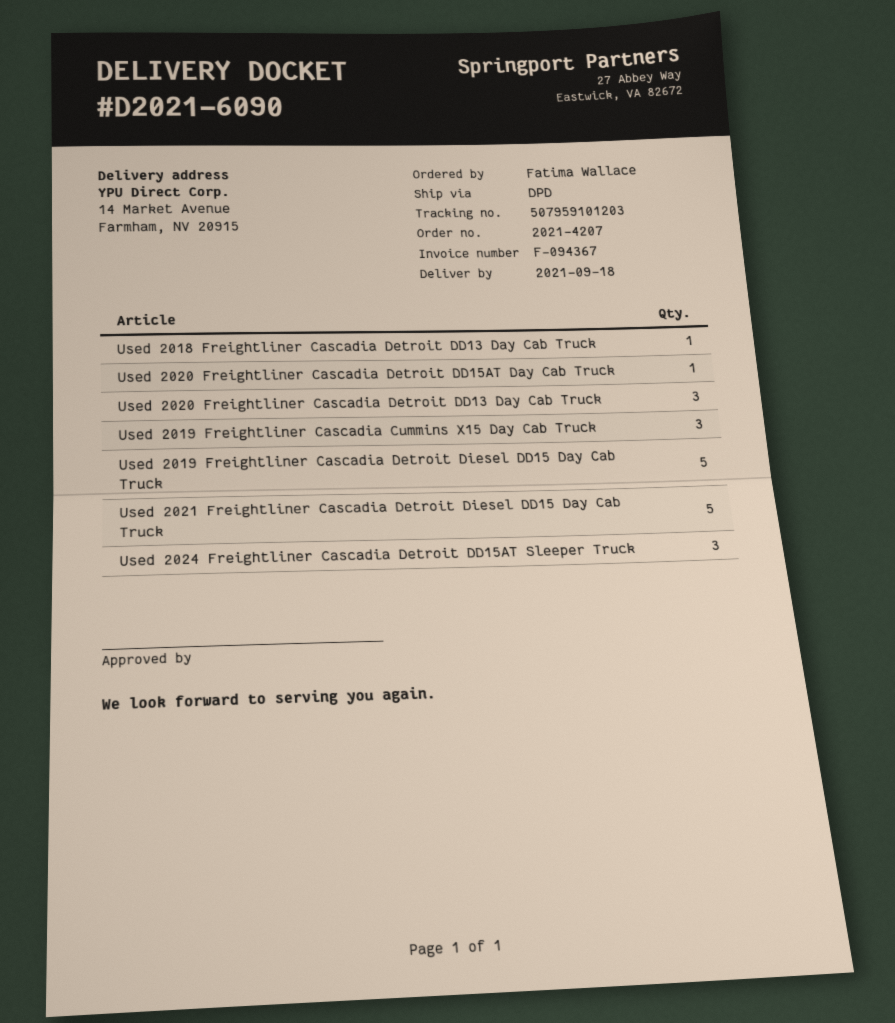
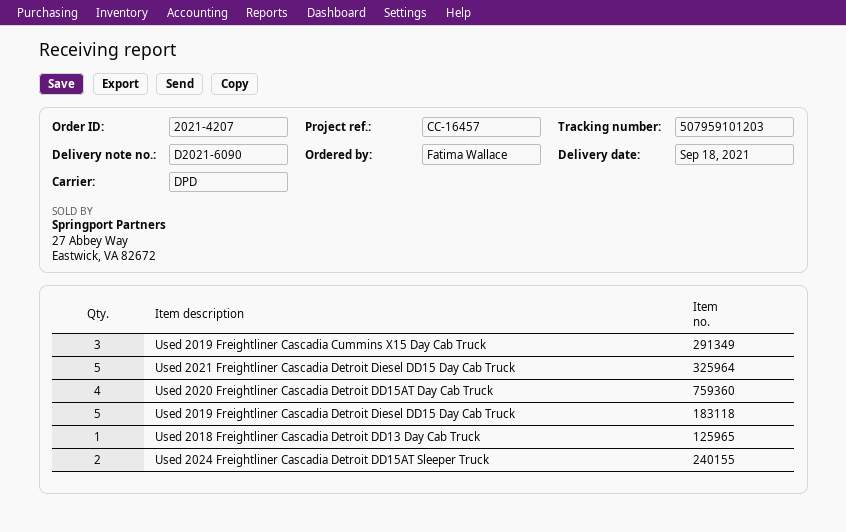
Used 2020 Freightliner Cascadia Detroit DD15AT Day Cab Truck: 1 -> 4
Used 2020 Freightliner Cascadia Detroit DD13 Day Cab Truck: 3 -> none
Used 2024 Freightliner Cascadia Detroit DD15AT Sleeper Truck: 3 -> 2

